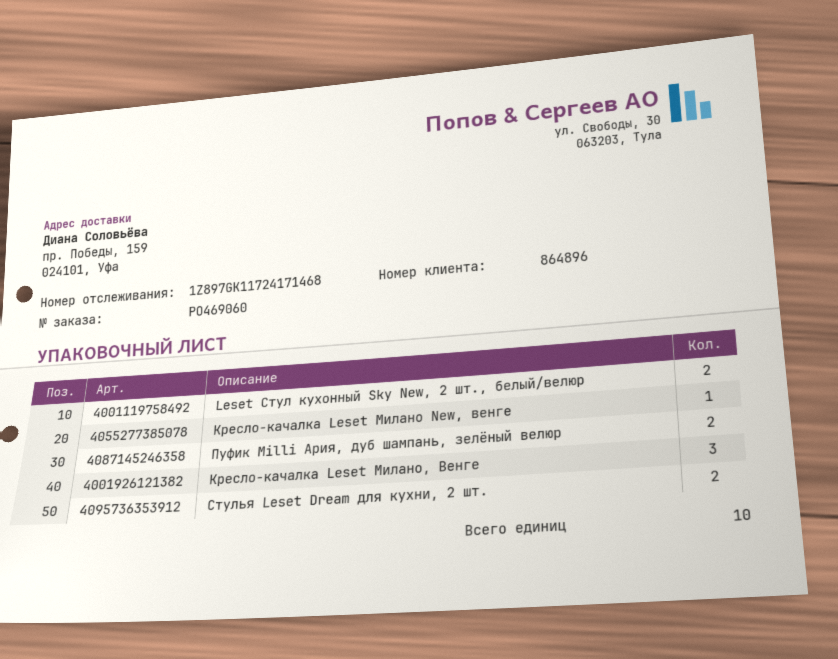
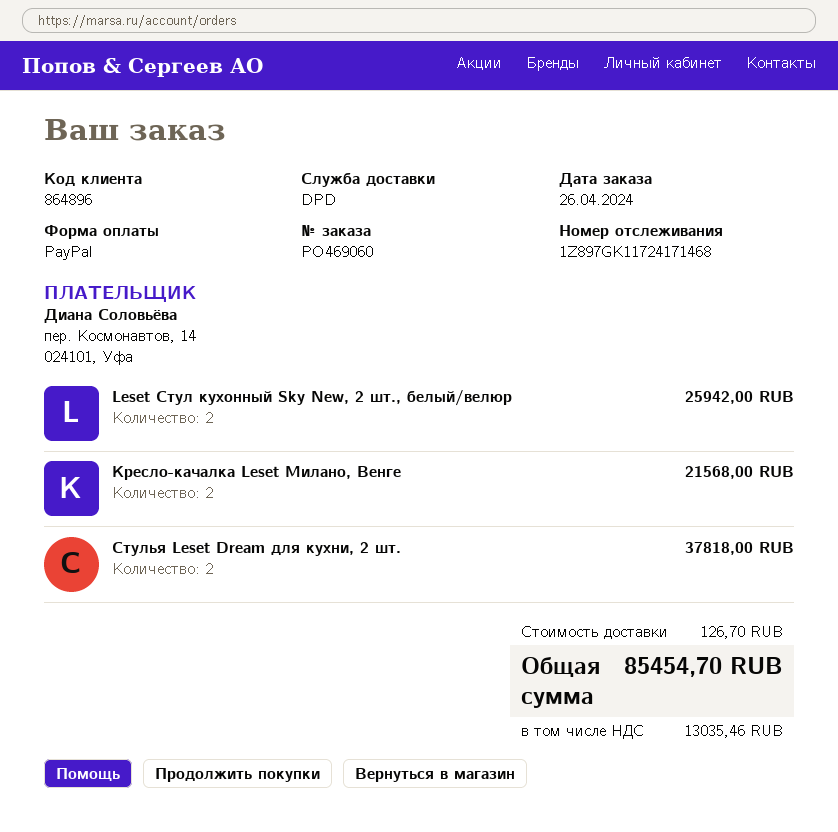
Кресло-качалка Leset Милано New, венге: 1 -> none
Пуфик Milli Ария, дуб шампань, зелёный велюр: 2 -> none
Кресло-качалка Leset Милано, Венге: 3 -> 2

